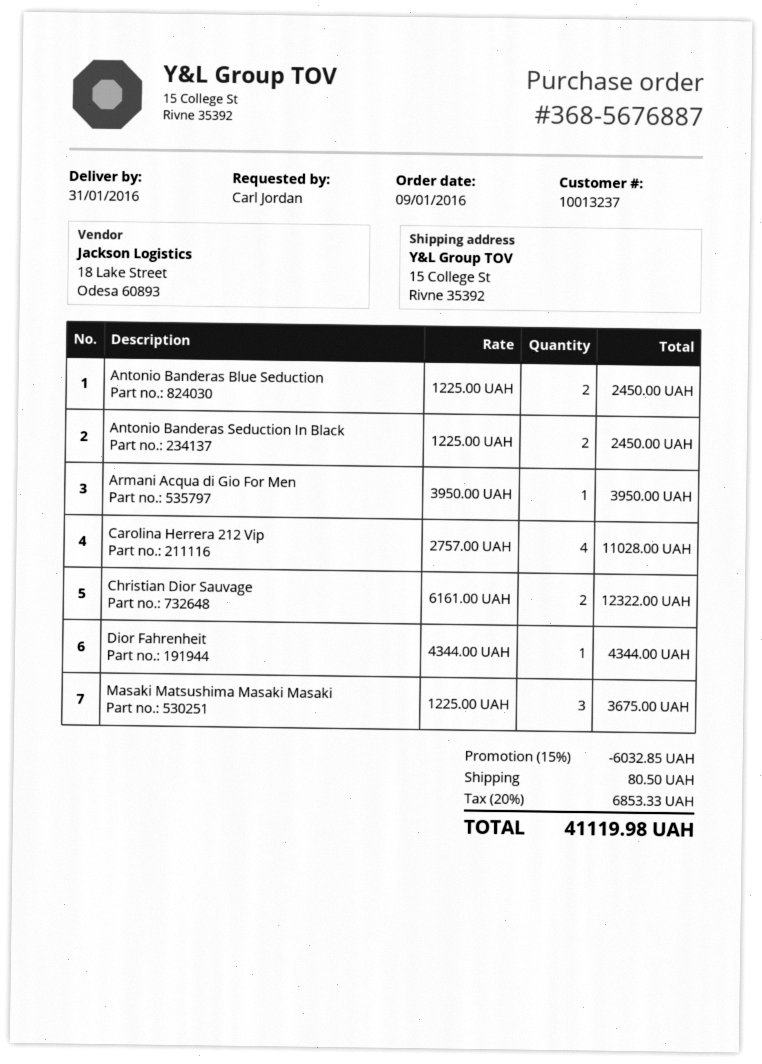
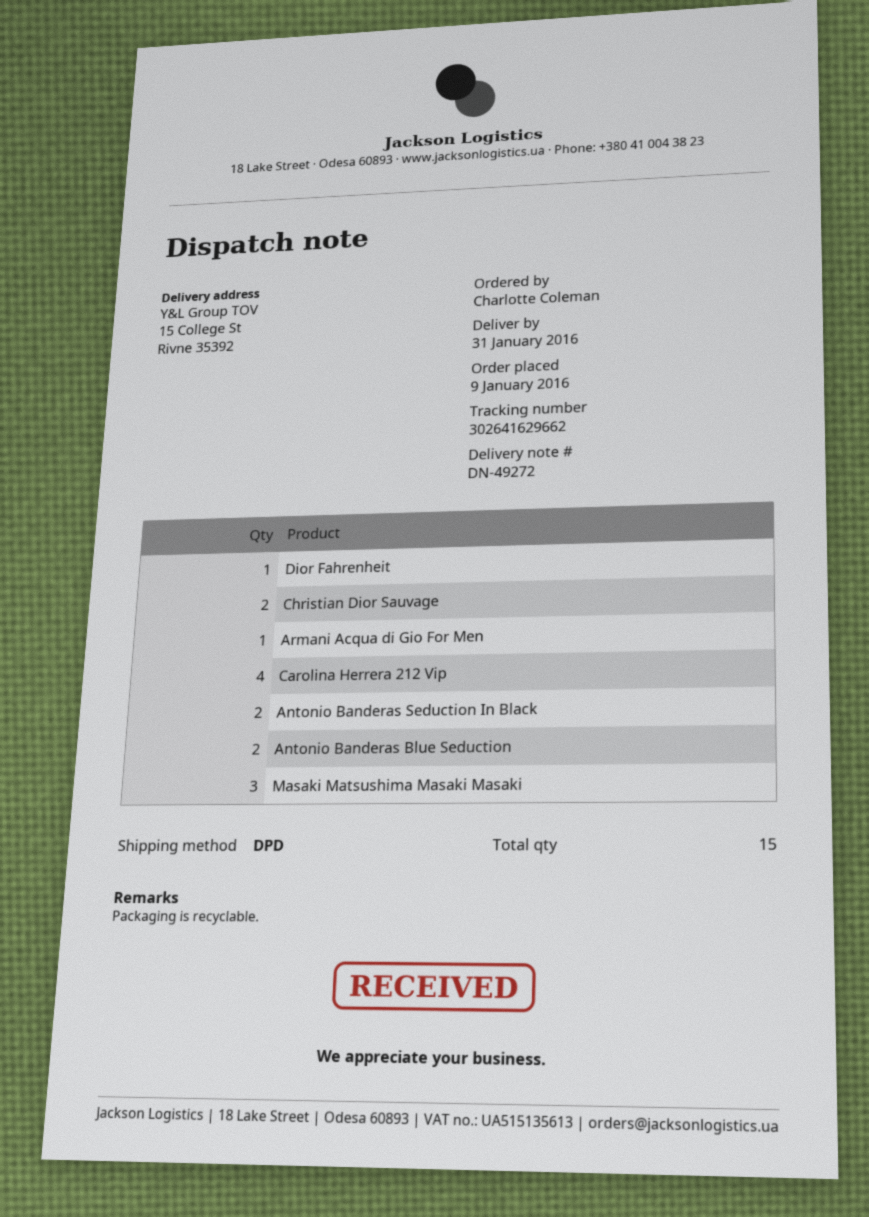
ordered by: Carl Jordan -> Charlotte Coleman

